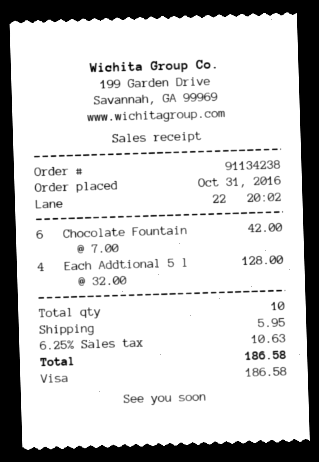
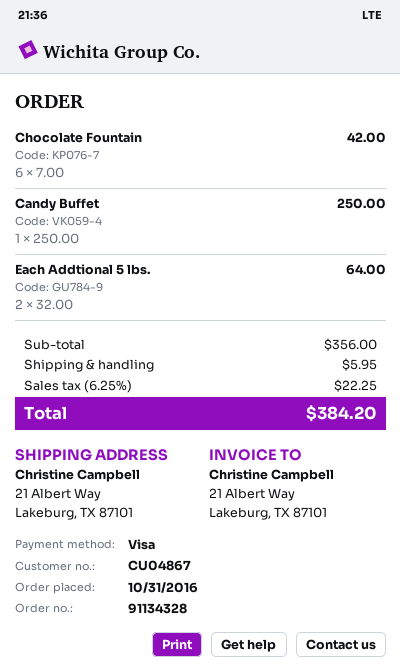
order number: 91134238 -> 91134328
Each Addtional 5 l: 4 x 32.00 = 128.00 -> 2 x 32.00 = 64.00
Candy Buffet: none -> 1 x 250.00 = 250.00
tax: 6.25% = 10.63 -> 6.25% = 22.25
total: 186.58 -> 384.20

